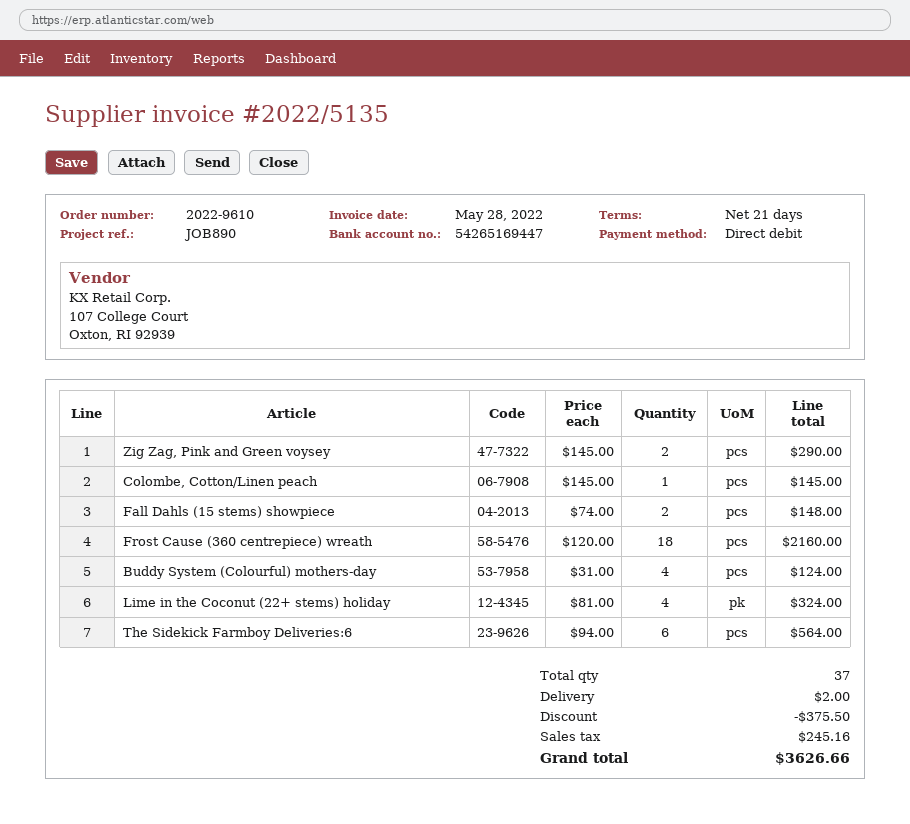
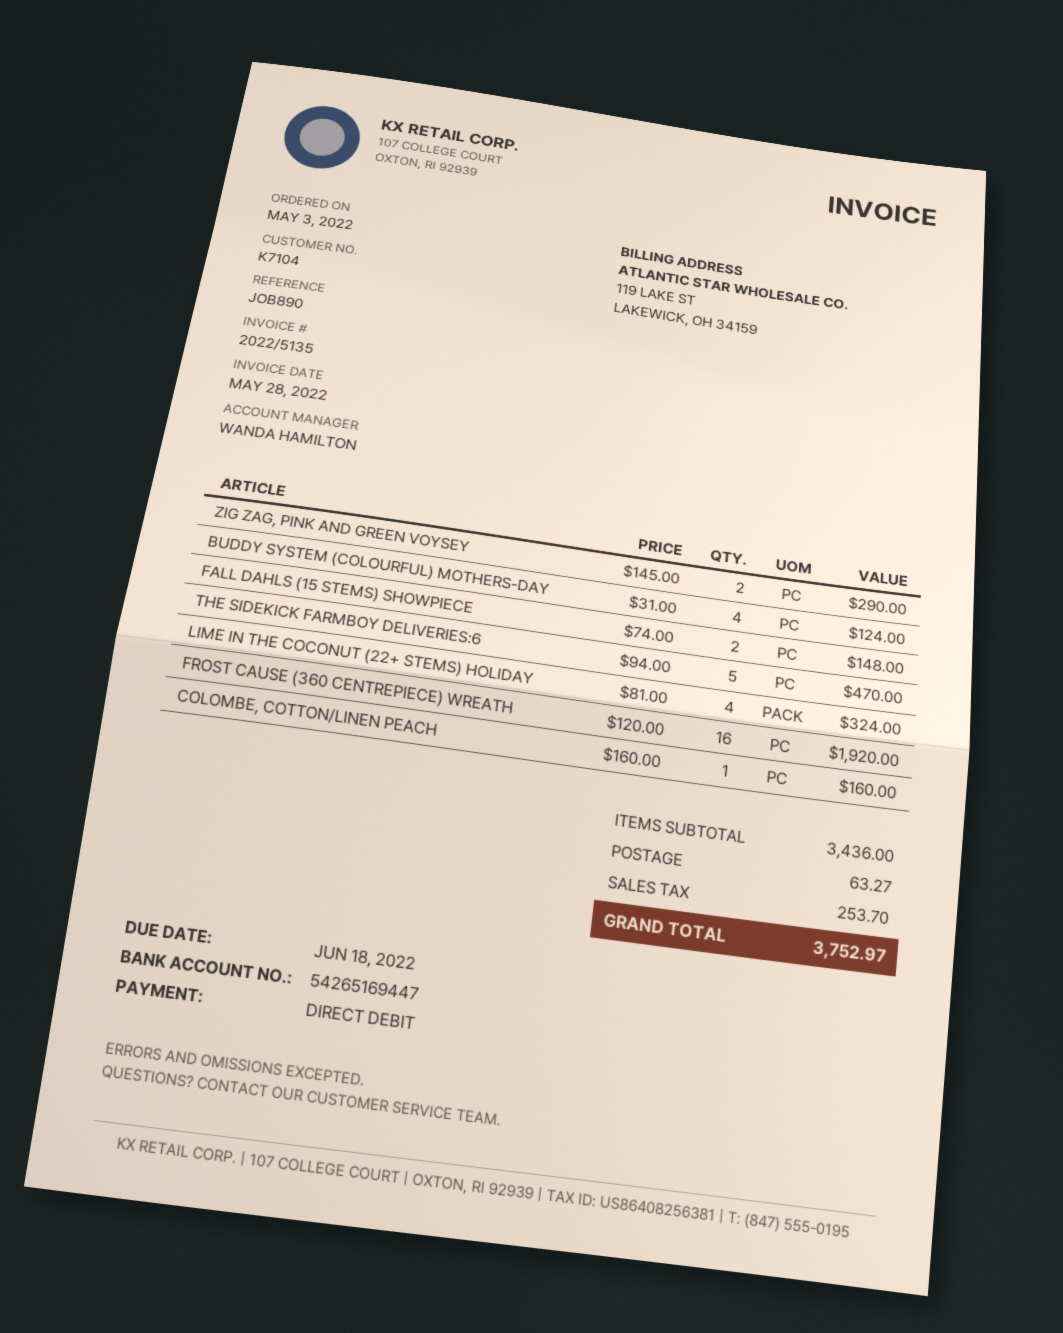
Colombe, Cotton/Linen peach: 1 x 145.00 = 145.00 -> 1 x 160.00 = 160.00
Frost Cause (360 centrepiece) wreath: 18 x 120.00 = 2160.00 -> 16 x 120.00 = 1920.00
The Sidekick Farmboy Deliveries:6: 6 x 94.00 = 564.00 -> 5 x 94.00 = 470.00
discount: 375.50 -> none
shipping: 2.00 -> 63.27
tax: 245.16 -> 253.70
total: 3626.66 -> 3752.97

